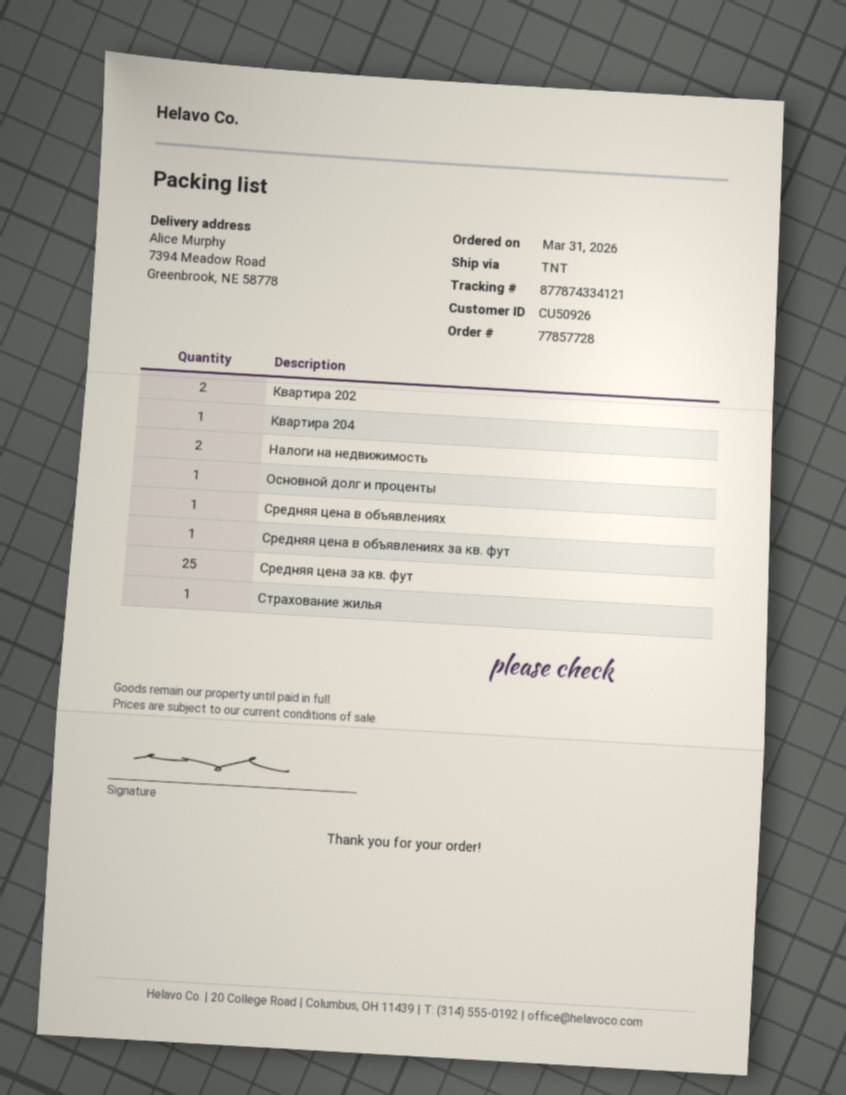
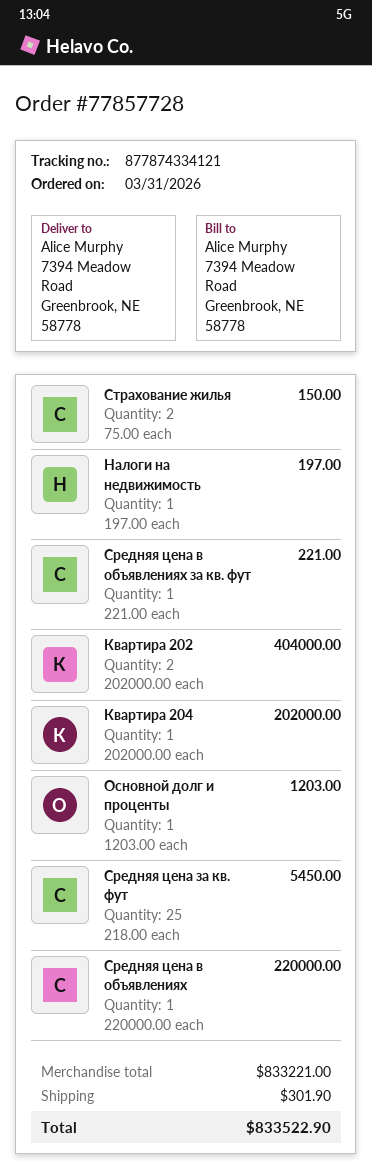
Налоги на недвижимость: 2 -> 1
Страхование жилья: 1 -> 2

